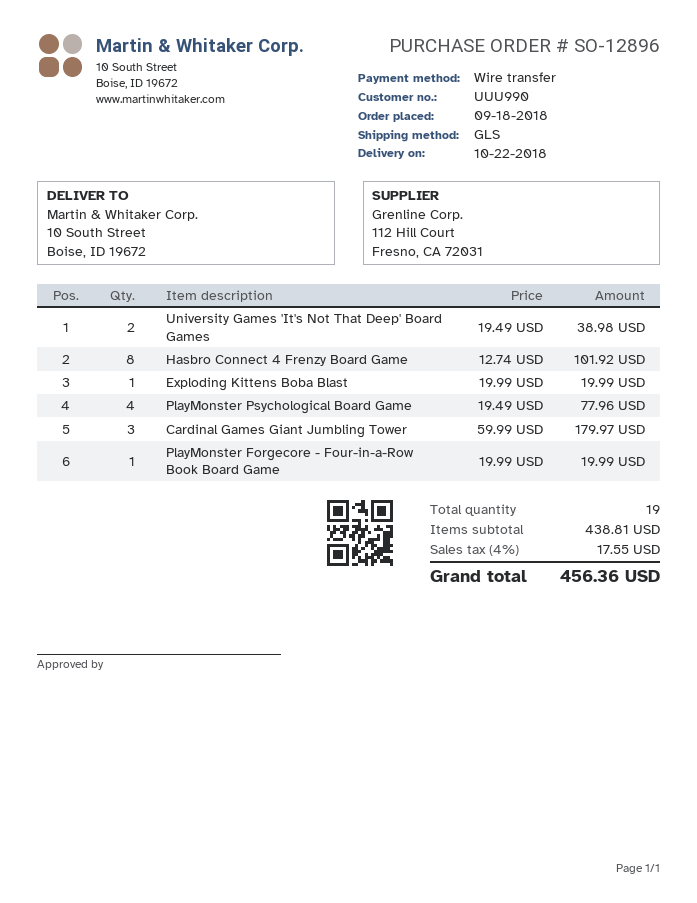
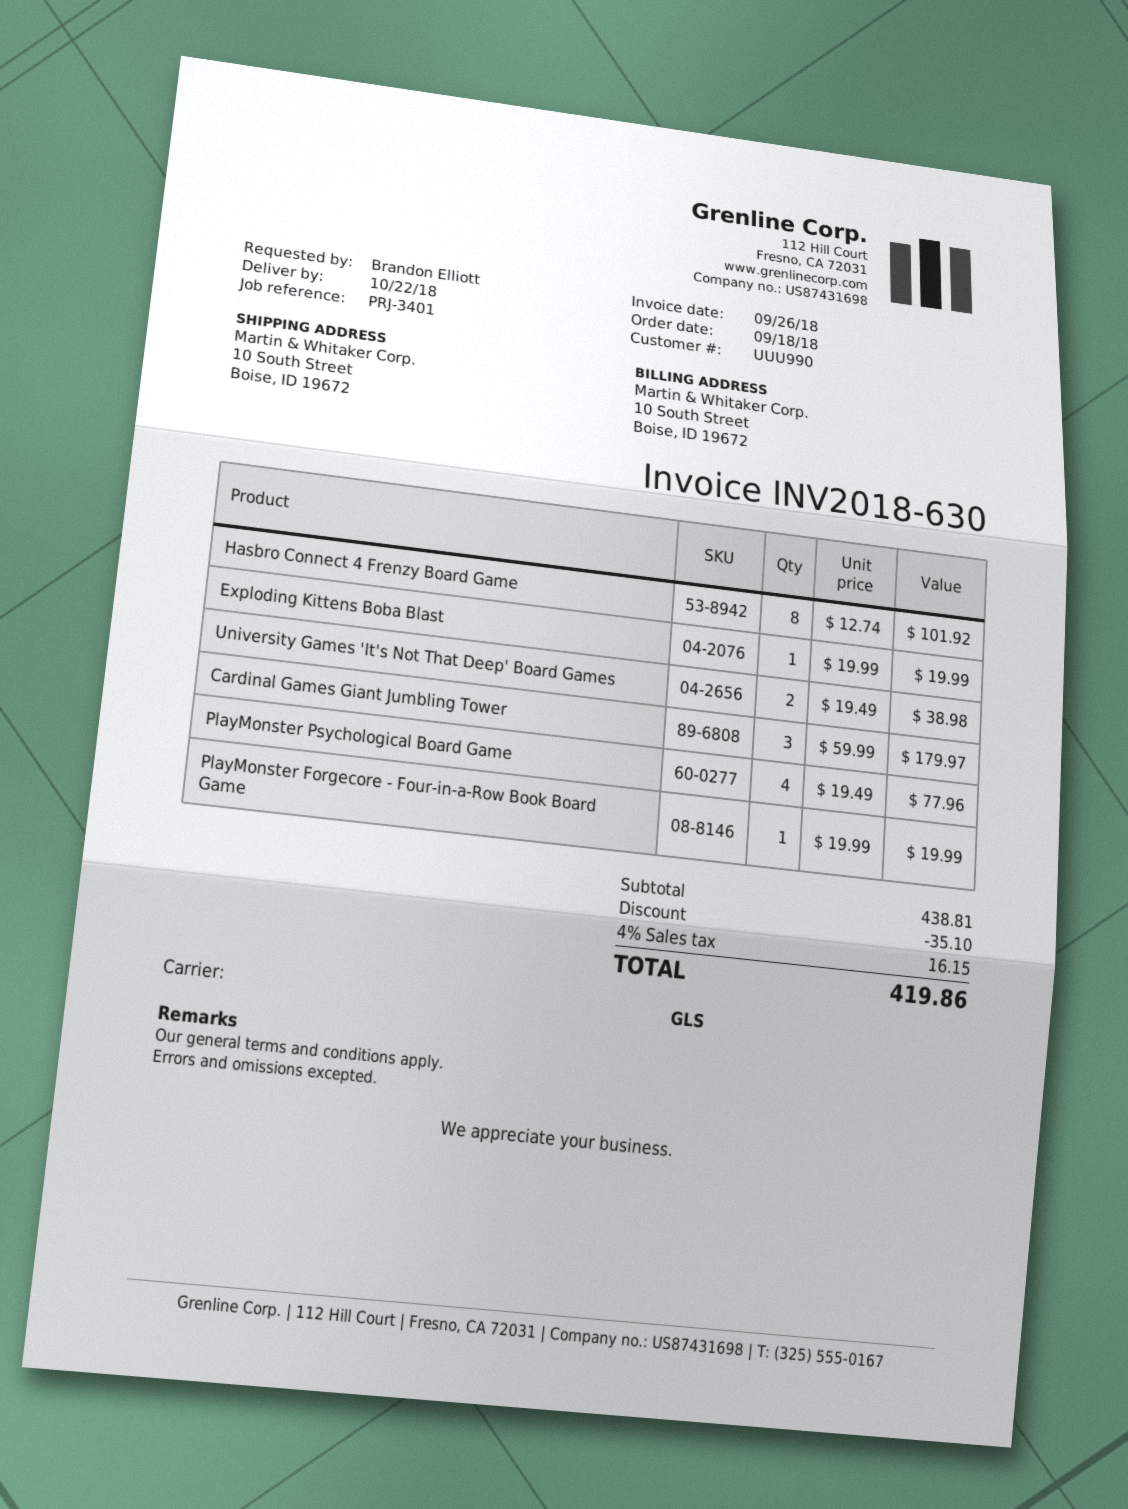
discount: none -> 35.10
tax: 4% = 17.55 -> 4% = 16.15
total: 456.36 -> 419.86

